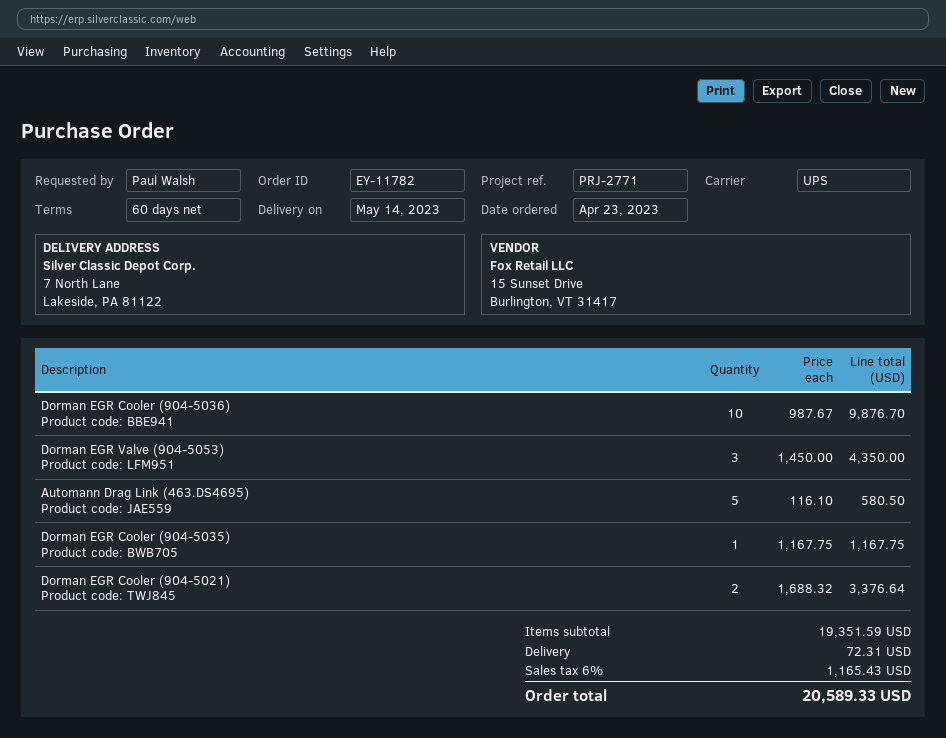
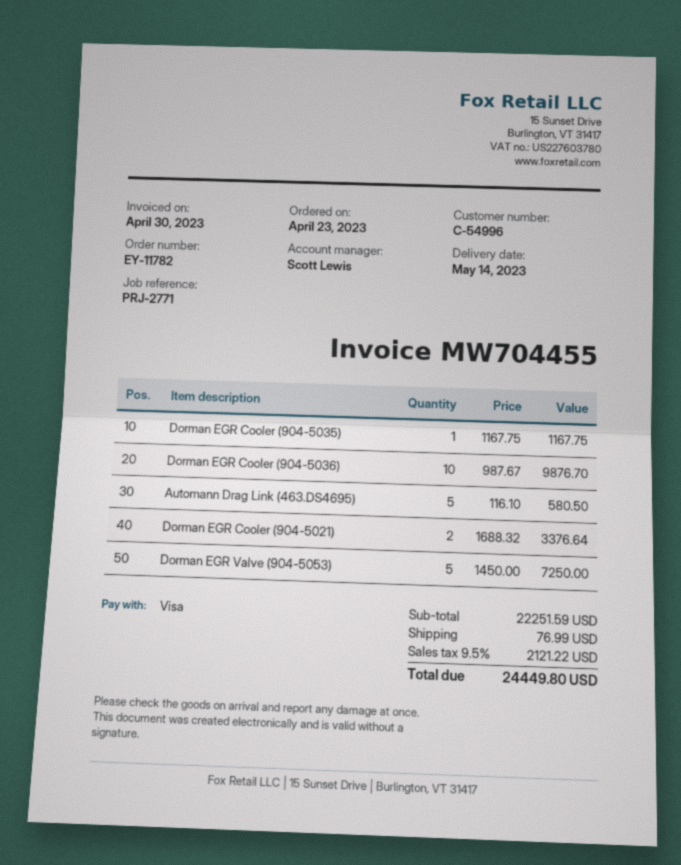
Dorman EGR Valve (904-5053): 3 x 1450.00 = 4350.00 -> 5 x 1450.00 = 7250.00
subtotal: 19351.59 -> 22251.59
shipping: 72.31 -> 76.99
tax: 6% = 1165.43 -> 9.5% = 2121.22
total: 20589.33 -> 24449.80

